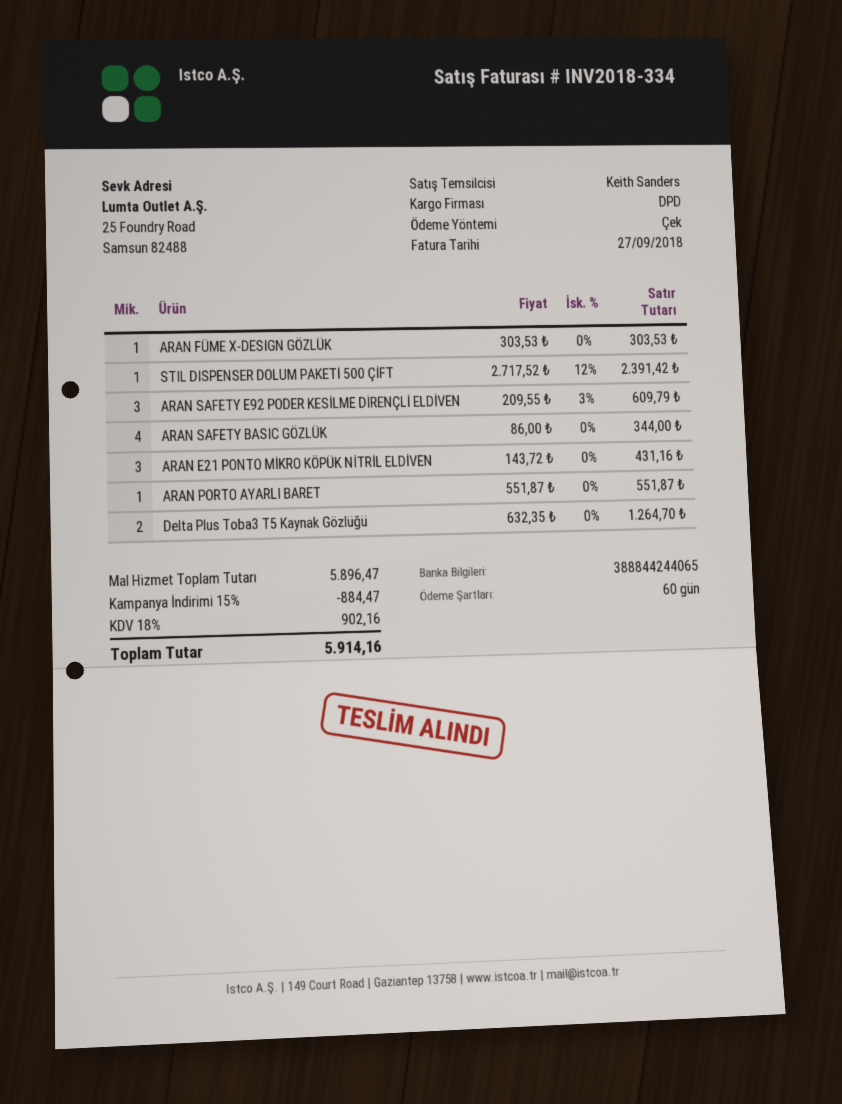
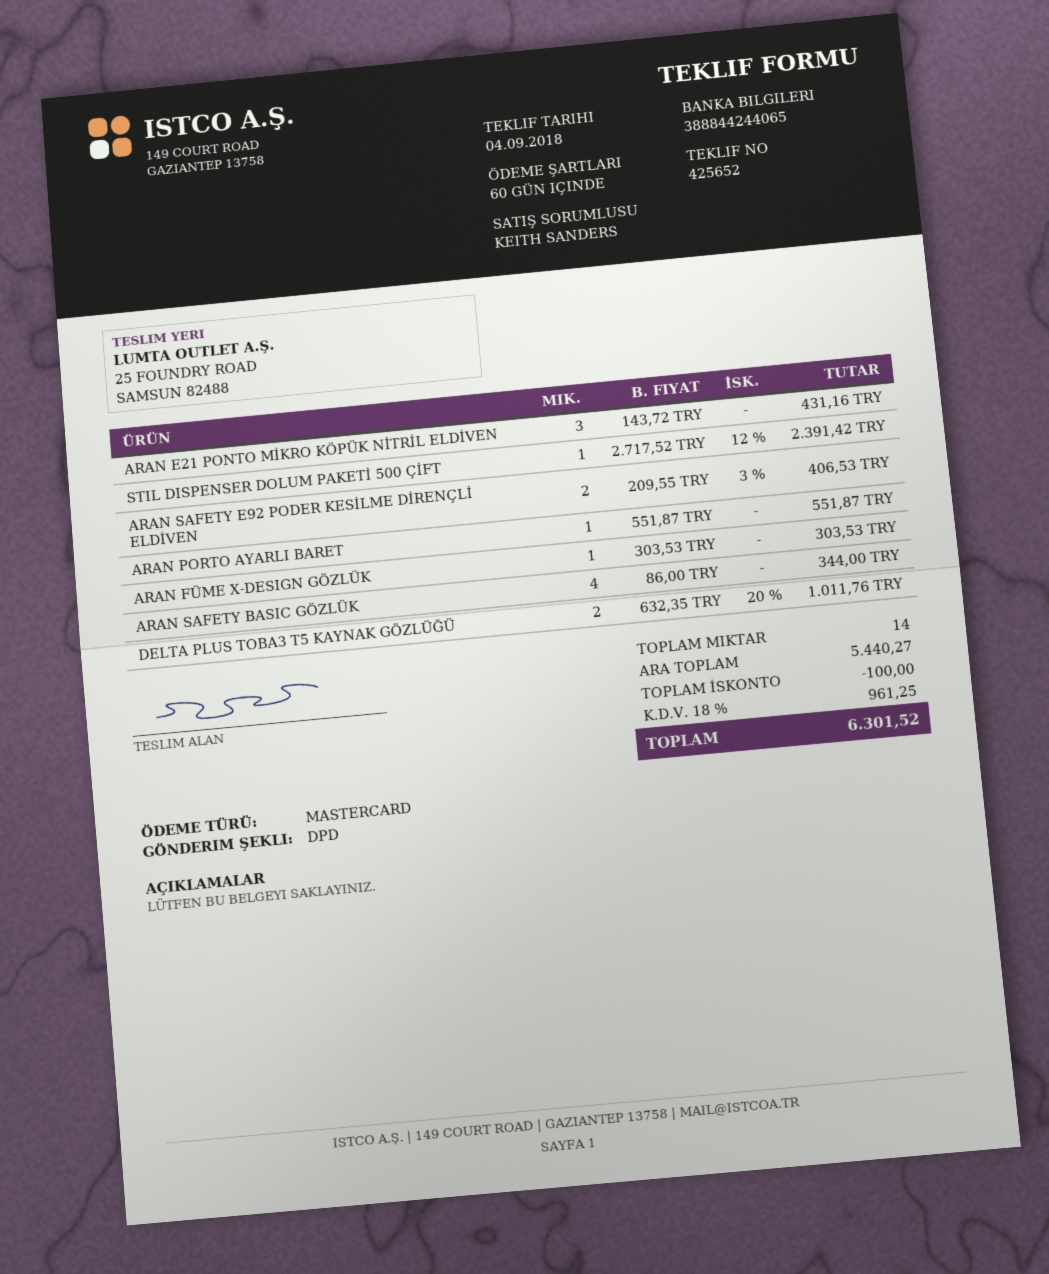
payment method: cheque -> Mastercard
ARAN SAFETY E92 PODER KESİLME DİRENÇLİ ELDİVEN: 3 x 209.55 - 3% = 609.79 -> 2 x 209.55 - 3% = 406.53
Delta Plus Toba3 T5 Kaynak Gözlüğü: 2 x 632.35 = 1264.70 -> 2 x 632.35 - 20% = 1011.76
subtotal: 5896.47 -> 5440.27
discount: 884.47 -> 100.00
tax: 18% = 902.16 -> 18% = 961.25
total: 5914.16 -> 6301.52

